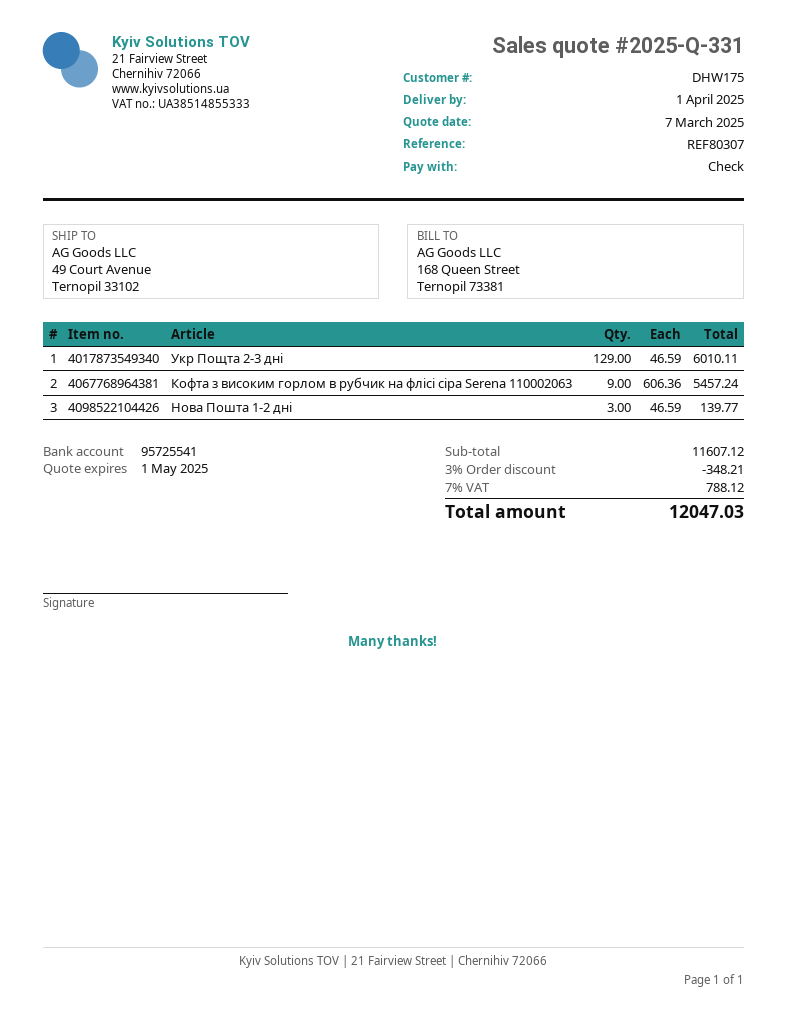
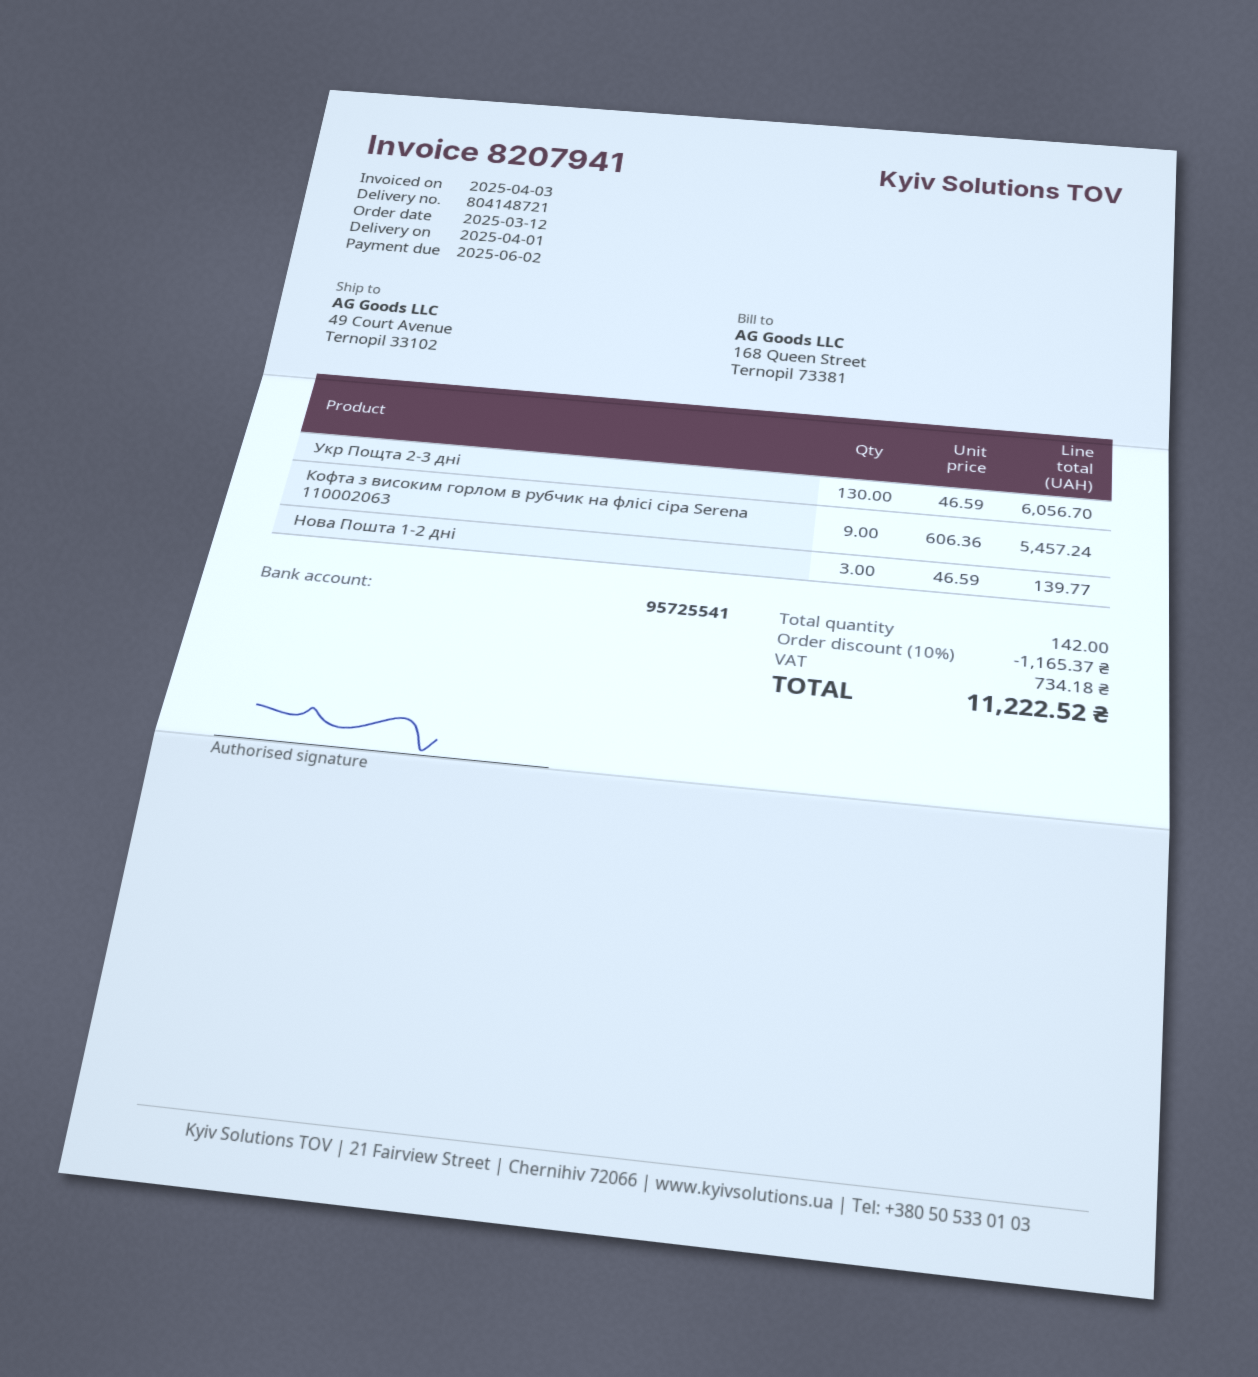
Укр Пощта 2-3 дні: 129 x 46.59 = 6010.11 -> 130 x 46.59 = 6056.70
discount: 3% = 348.21 -> 10% = 1165.37
tax: 788.12 -> 734.18
total: 12047.03 -> 11222.52

